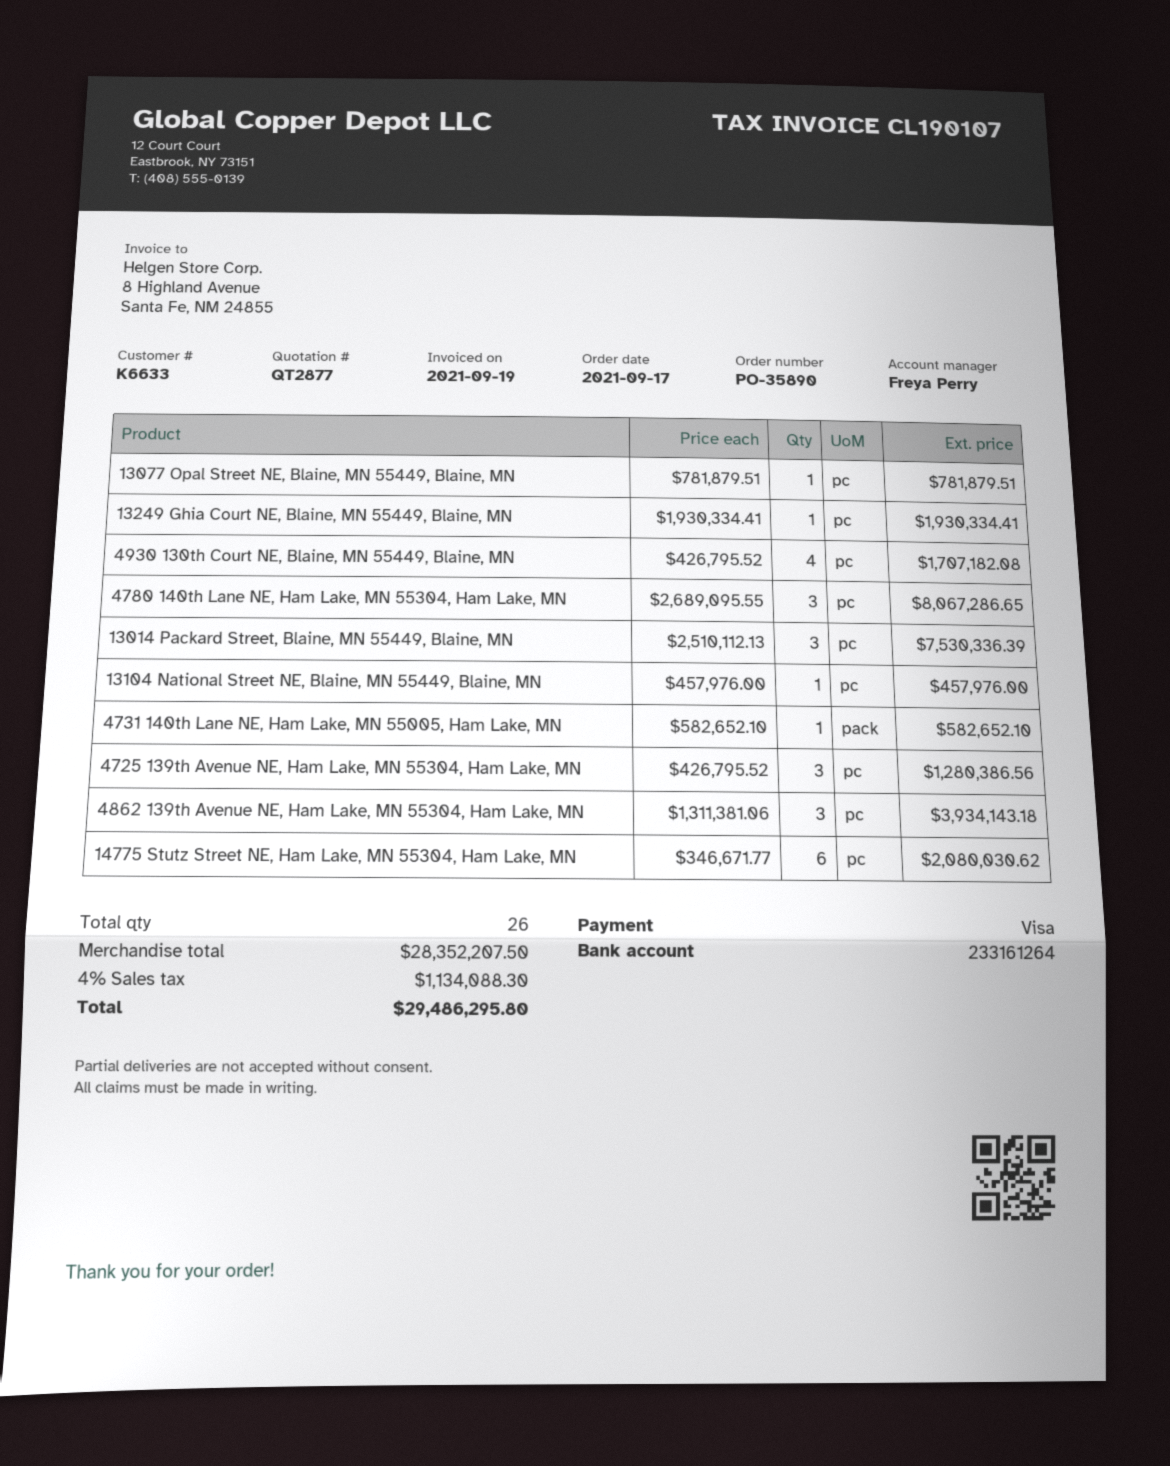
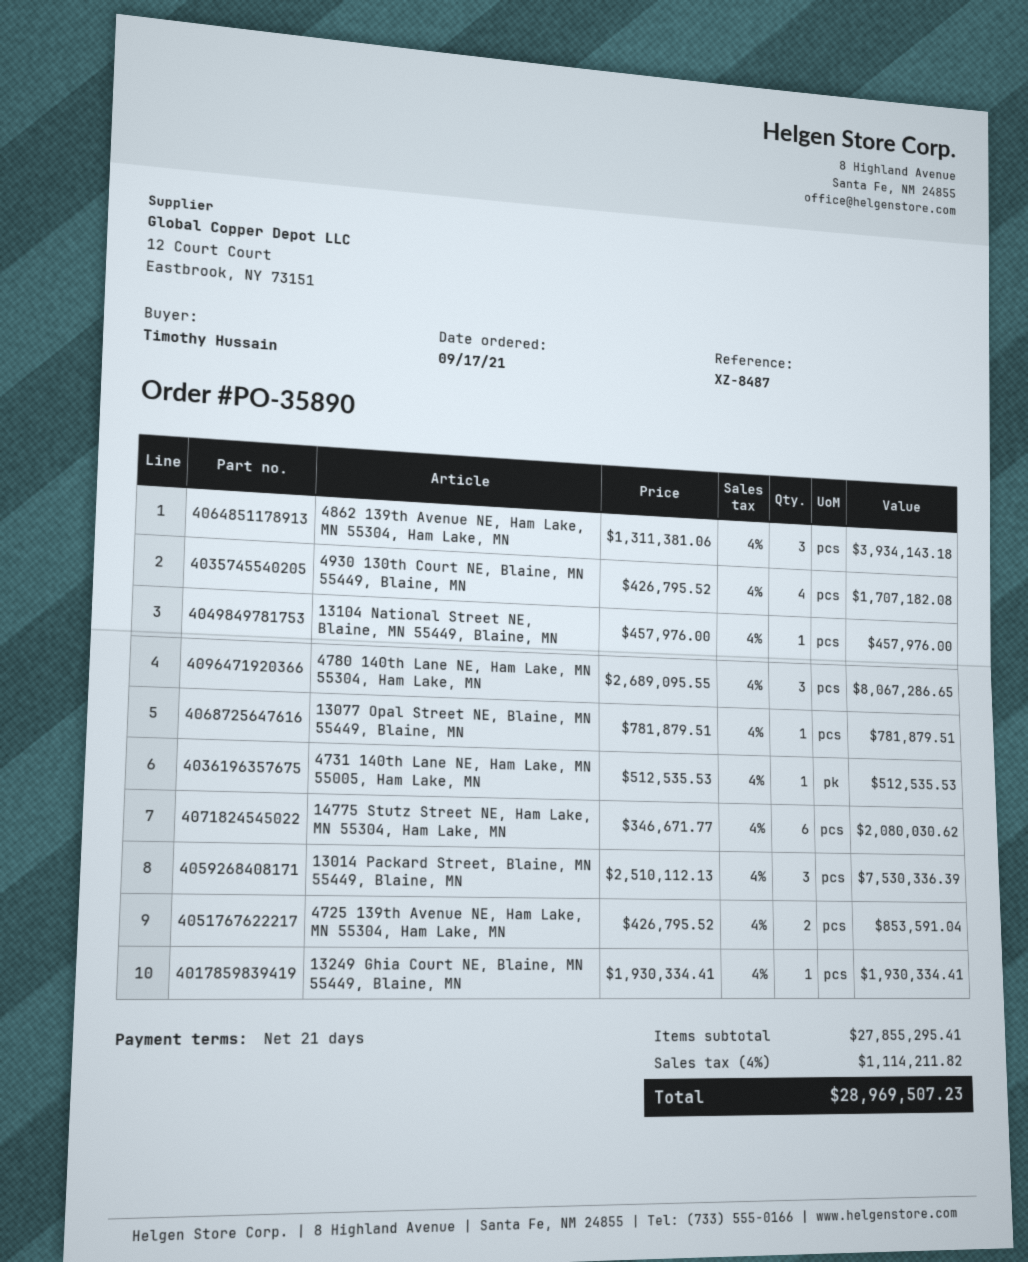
4731 140th Lane NE, Ham Lake, MN 55005, Ham Lake, MN: 1 x 582652.10 = 582652.10 -> 1 x 512535.53 = 512535.53
4725 139th Avenue NE, Ham Lake, MN 55304, Ham Lake, MN: 3 x 426795.52 = 1280386.56 -> 2 x 426795.52 = 853591.04
subtotal: 28352207.50 -> 27855295.41
tax: 4% = 1134088.30 -> 4% = 1114211.82
total: 29486295.80 -> 28969507.23

